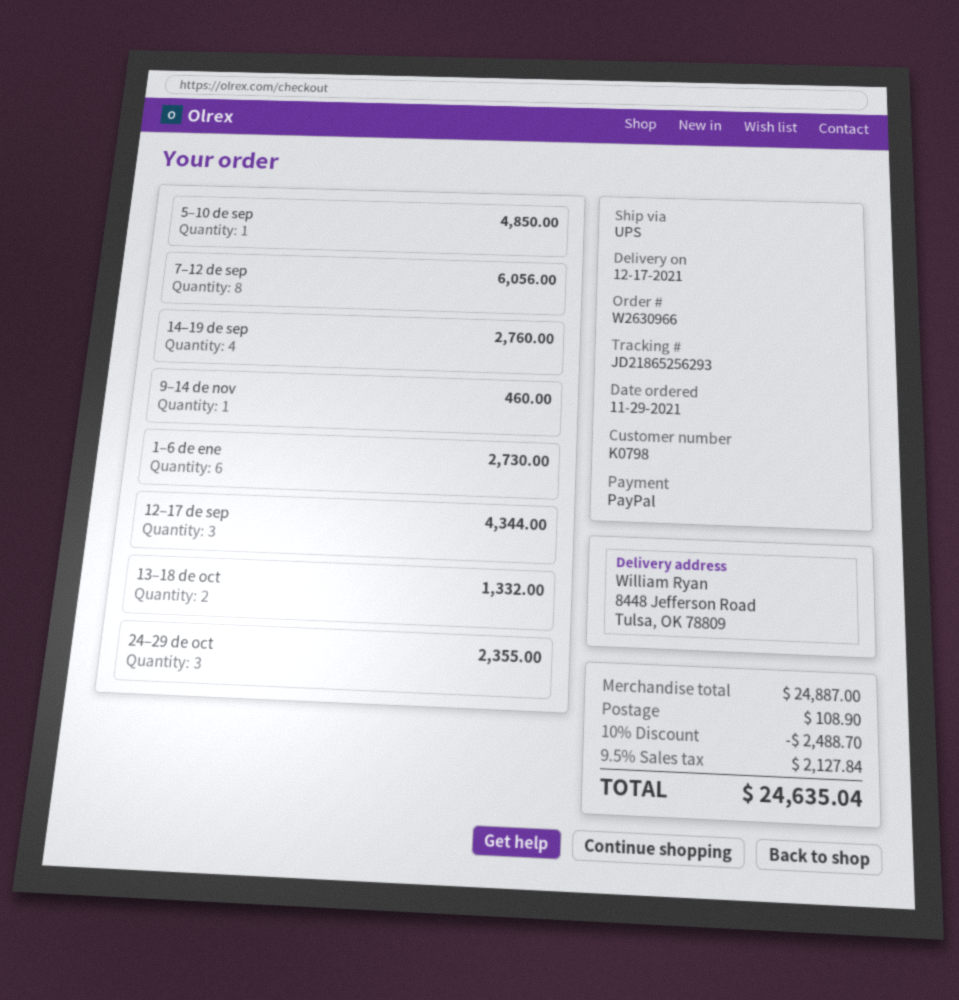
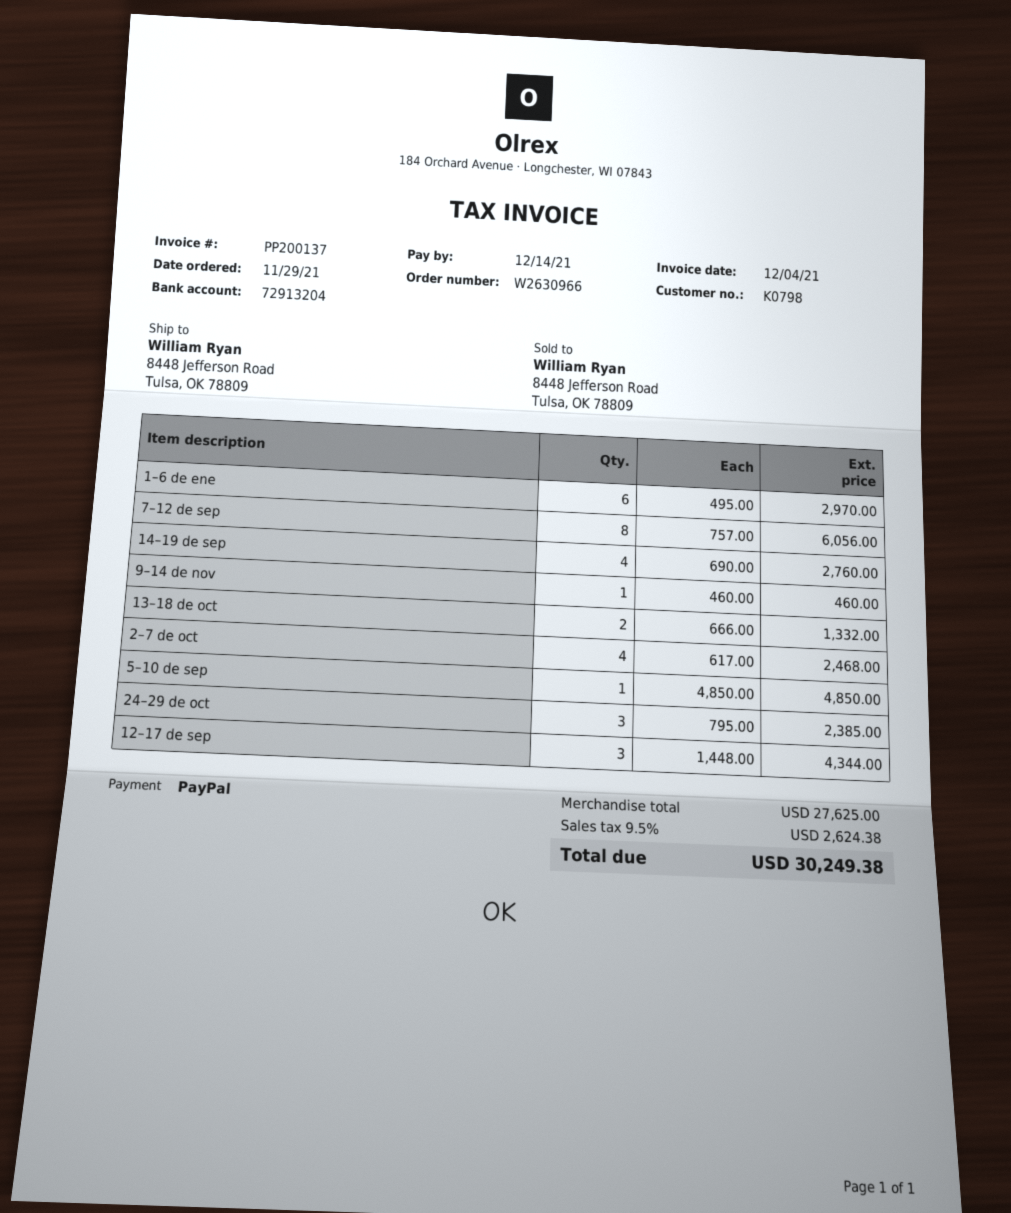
1–6 de ene: 6 for 2730.00 -> 6 for 2970.00
24–29 de oct: 3 for 2355.00 -> 3 for 2385.00
2–7 de oct: none -> 4 for 2468.00
subtotal: 24887.00 -> 27625.00
discount: 10% = 2488.70 -> none
shipping: 108.90 -> none
tax: 9.5% = 2127.84 -> 9.5% = 2624.38
total: 24635.04 -> 30249.38

